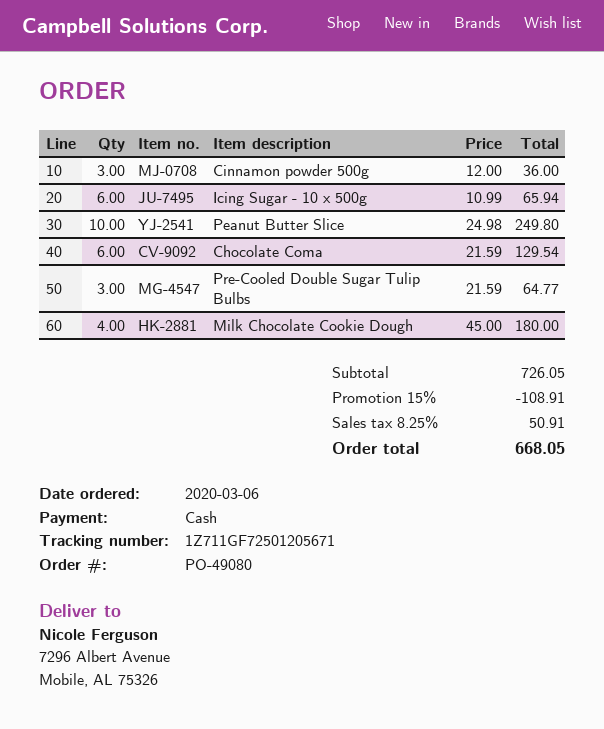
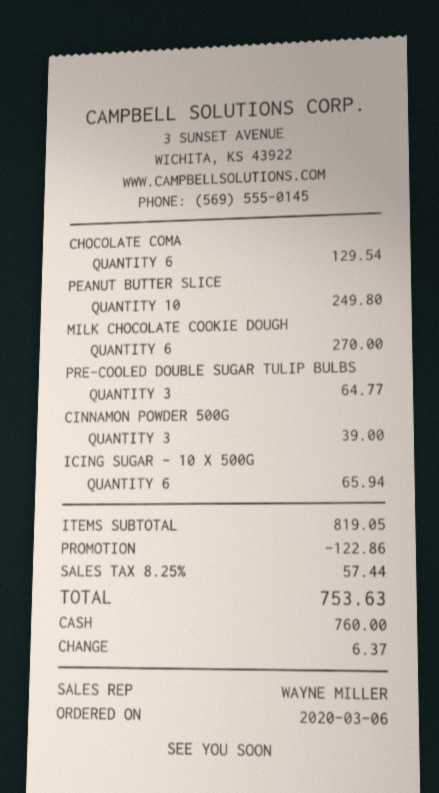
Cinnamon powder 500g: 3 for 36.00 -> 3 for 39.00
Milk Chocolate Cookie Dough: 4 for 180.00 -> 6 for 270.00
subtotal: 726.05 -> 819.05
discount: 108.91 -> 122.86
tax: 8.25% = 50.91 -> 8.25% = 57.44
total: 668.05 -> 753.63

